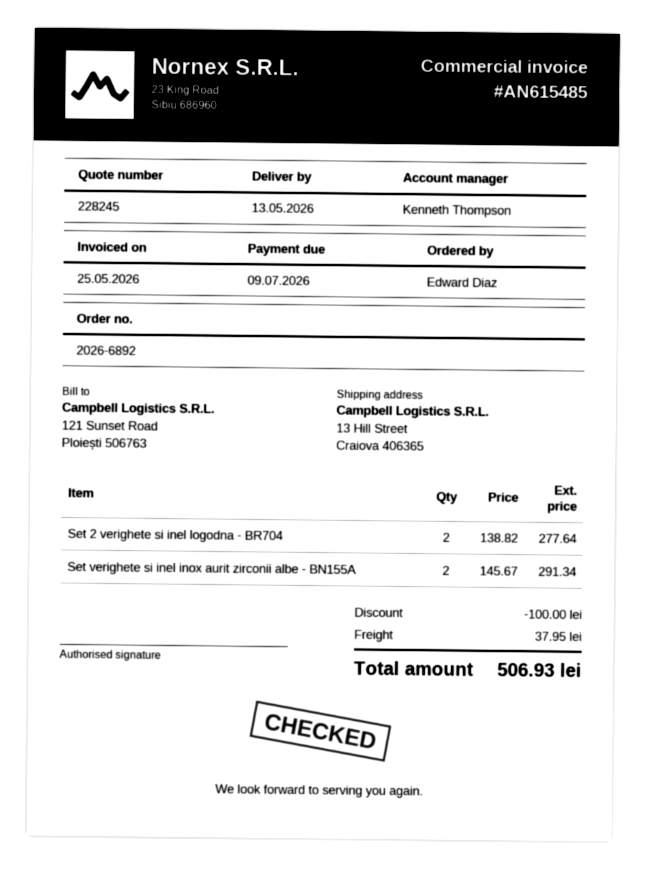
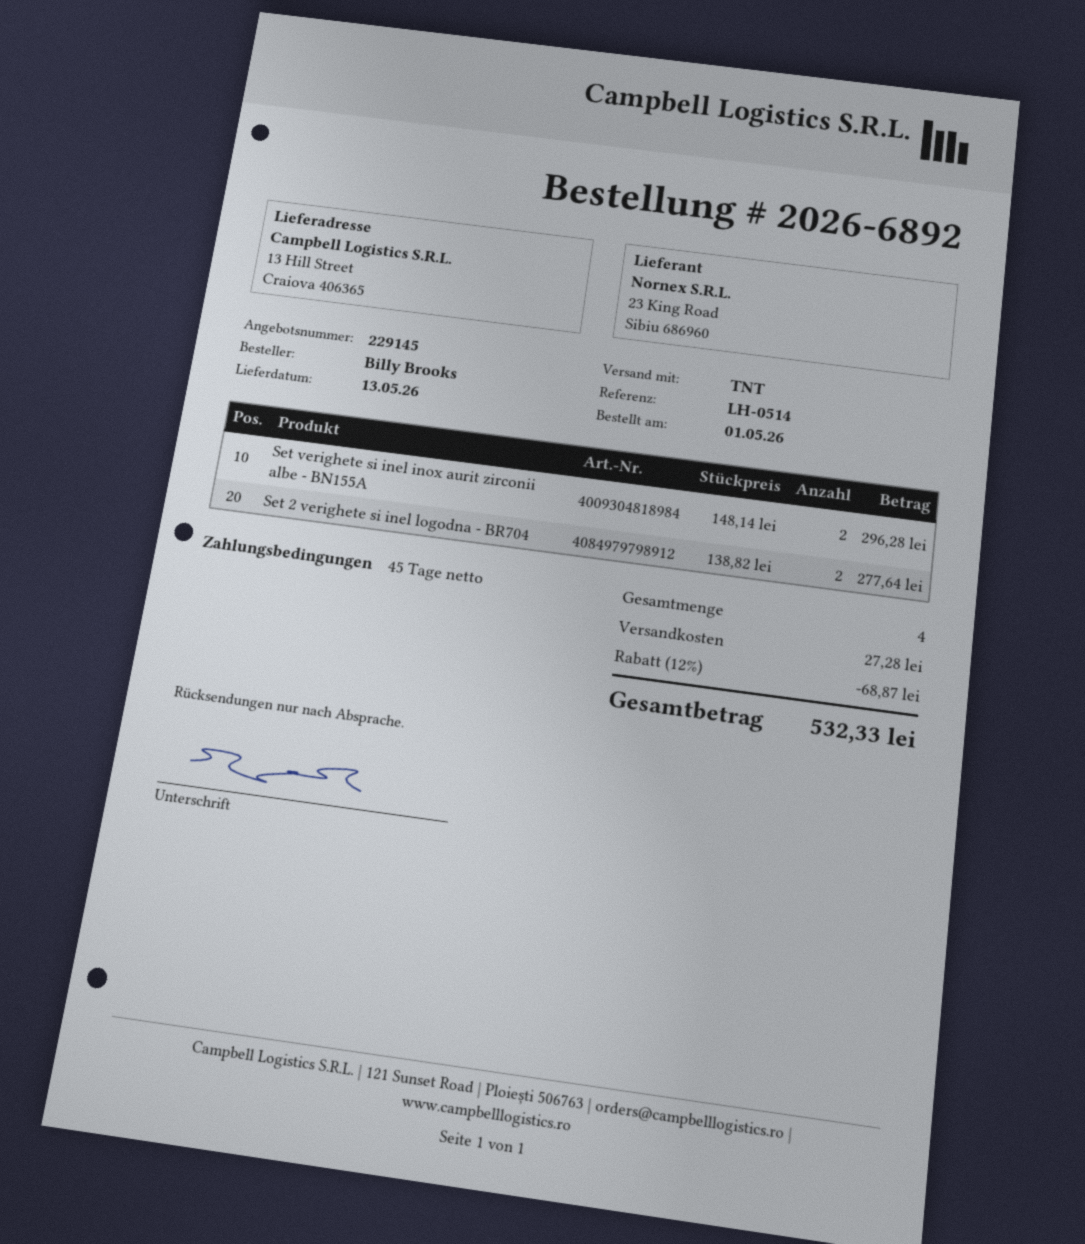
quote number: 228245 -> 229145
ordered by: Edward Diaz -> Billy Brooks
Set verighete si inel inox aurit zirconii albe - BN155A: 2 x 145.67 = 291.34 -> 2 x 148.14 = 296.28
discount: 100.00 -> 68.87
shipping: 37.95 -> 27.28
total: 506.93 -> 532.33

